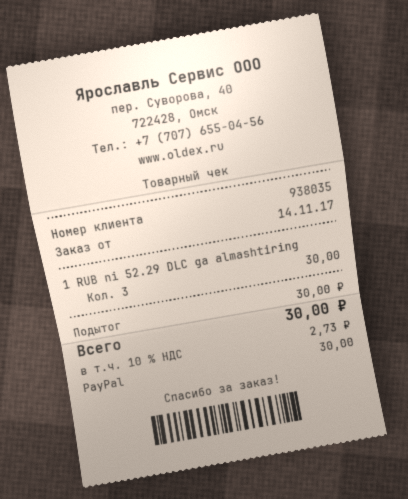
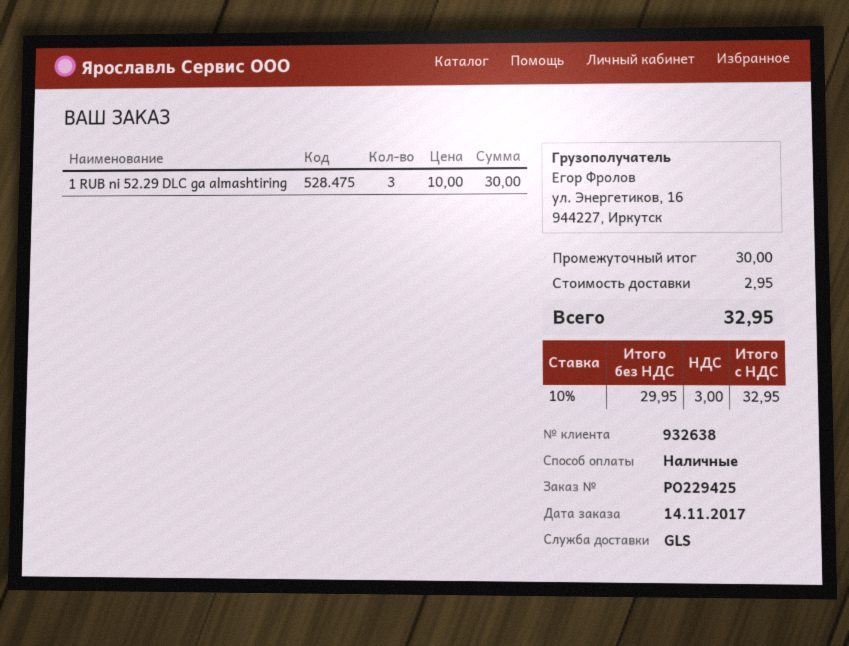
customer number: 938035 -> 932638
payment method: PayPal -> cash
shipping: none -> 2.95
tax: 10% = 2.73 -> 10% = 3.00
total: 30.00 -> 32.95

